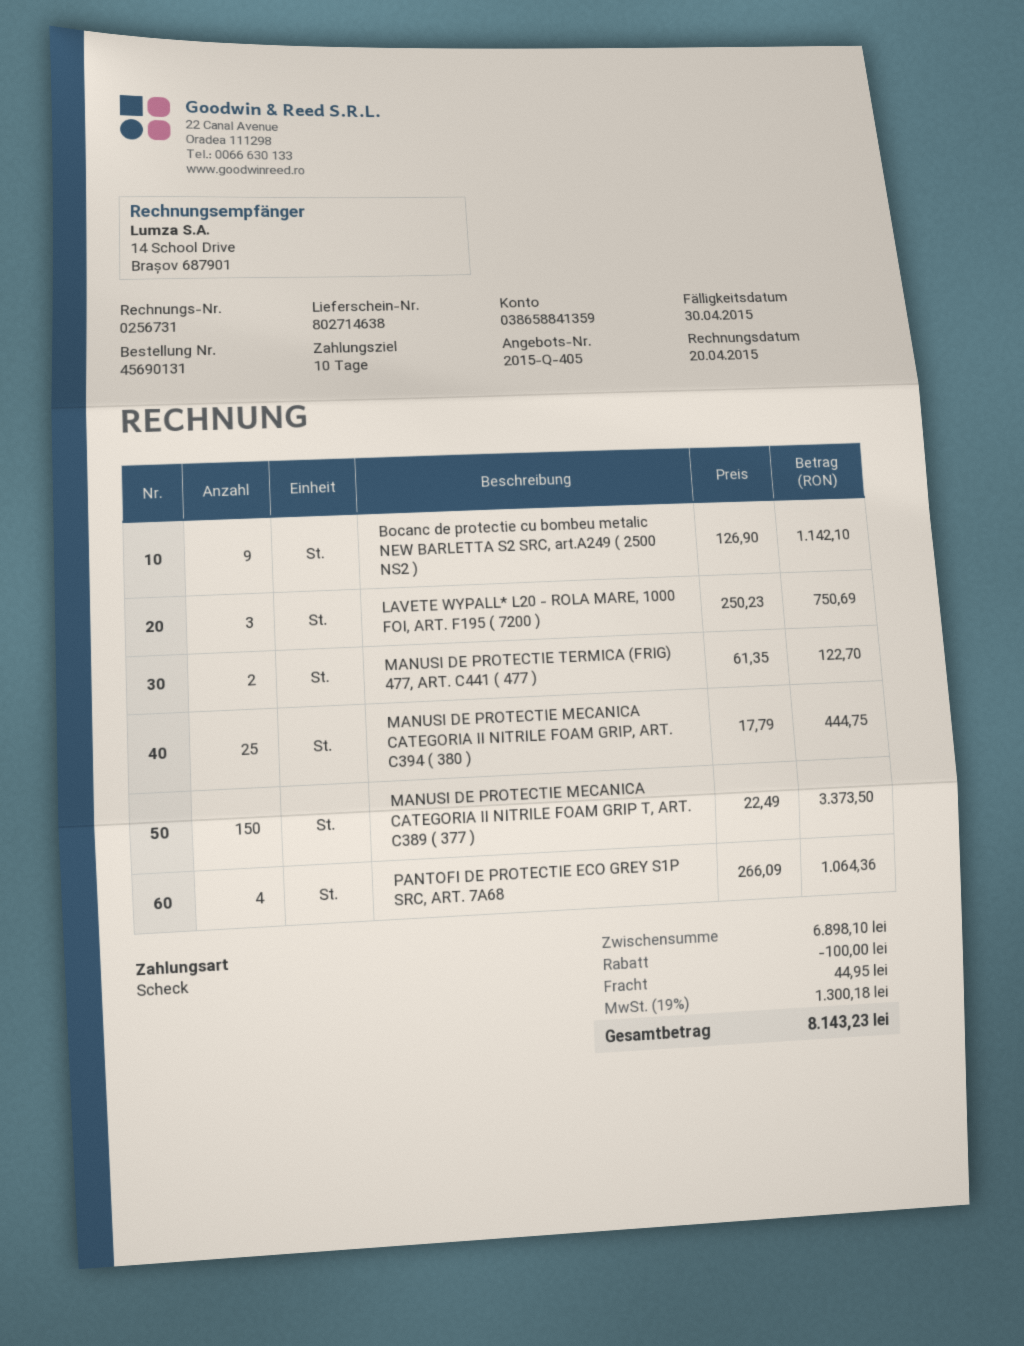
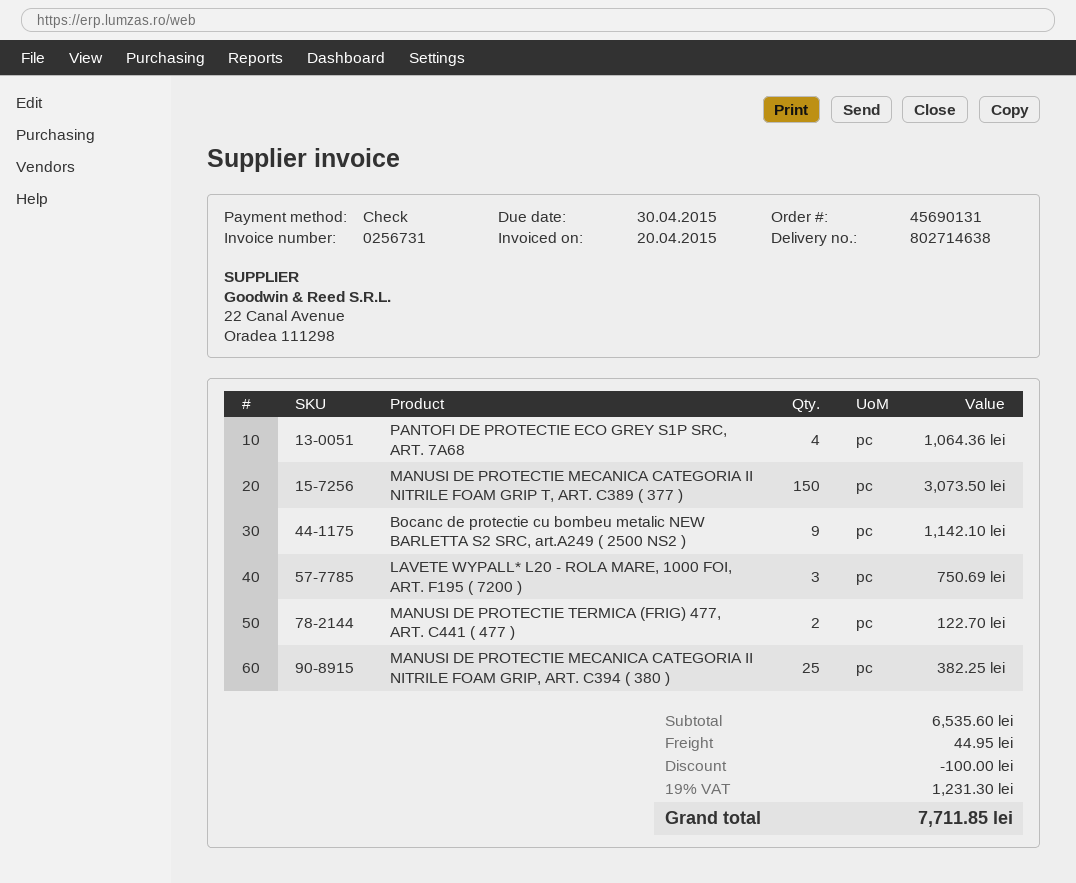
MANUSI DE PROTECTIE MECANICA CATEGORIA II NITRILE FOAM GRIP, ART. C394 ( 380 ): 25 for 444.75 -> 25 for 382.25
MANUSI DE PROTECTIE MECANICA CATEGORIA II NITRILE FOAM GRIP T, ART. C389 ( 377 ): 150 for 3373.50 -> 150 for 3073.50
subtotal: 6898.10 -> 6535.60
tax: 19% = 1300.18 -> 19% = 1231.30
total: 8143.23 -> 7711.85

